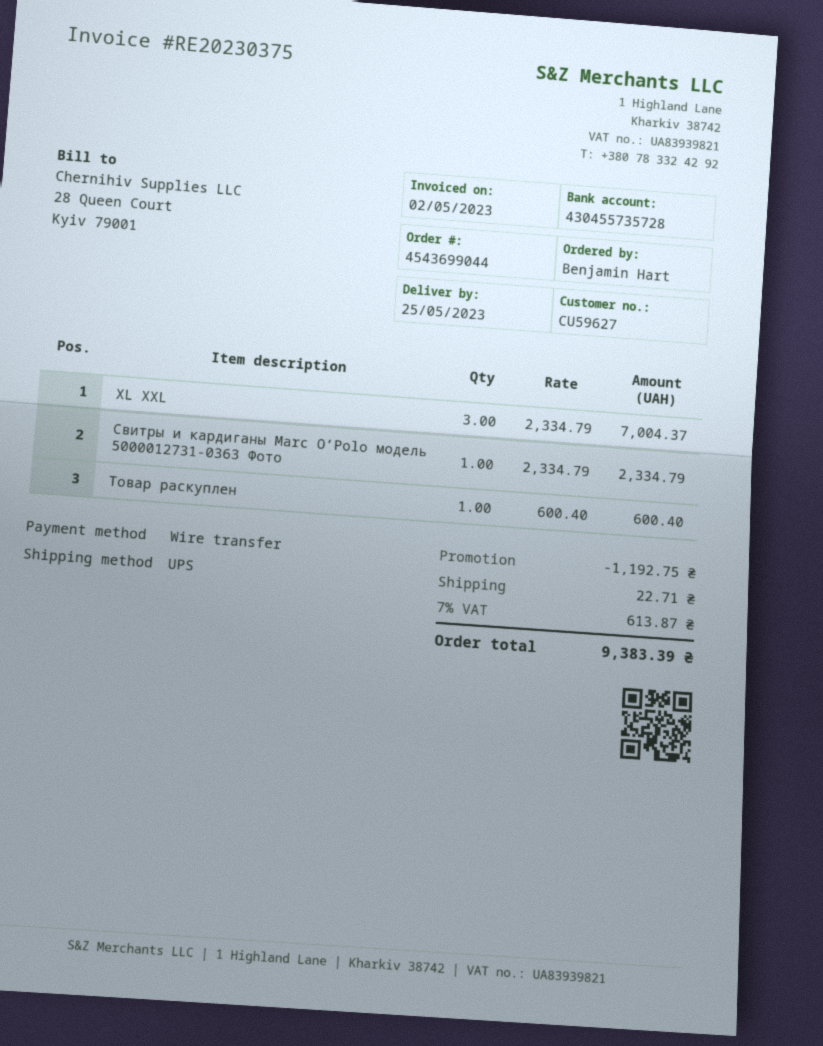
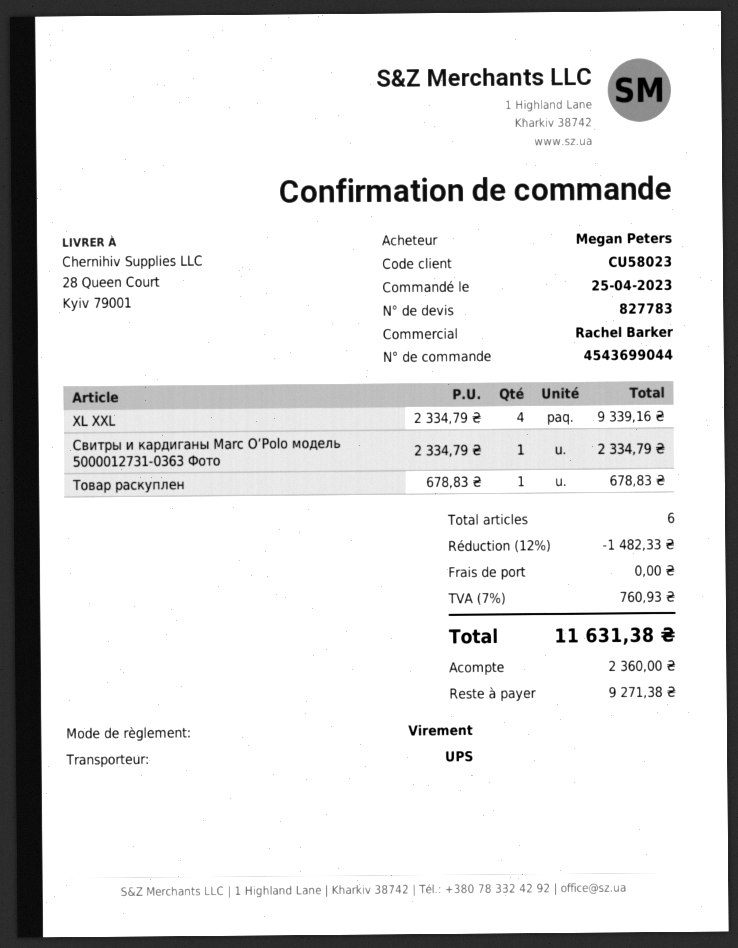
customer number: CU59627 -> CU58023
ordered by: Benjamin Hart -> Megan Peters
XL XXL: 3 x 2334.79 = 7004.37 -> 4 x 2334.79 = 9339.16
Товар раскуплен: 1 x 600.40 = 600.40 -> 1 x 678.83 = 678.83
discount: 1192.75 -> 1482.33
shipping: 22.71 -> 0.00
tax: 7% = 613.87 -> 7% = 760.93
total: 9383.39 -> 11631.38

